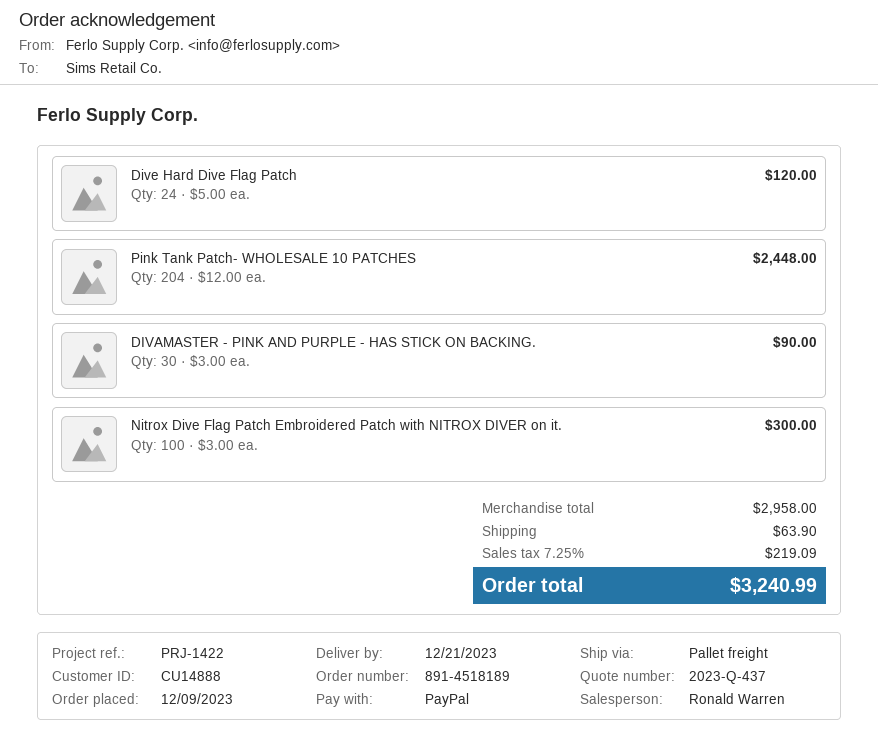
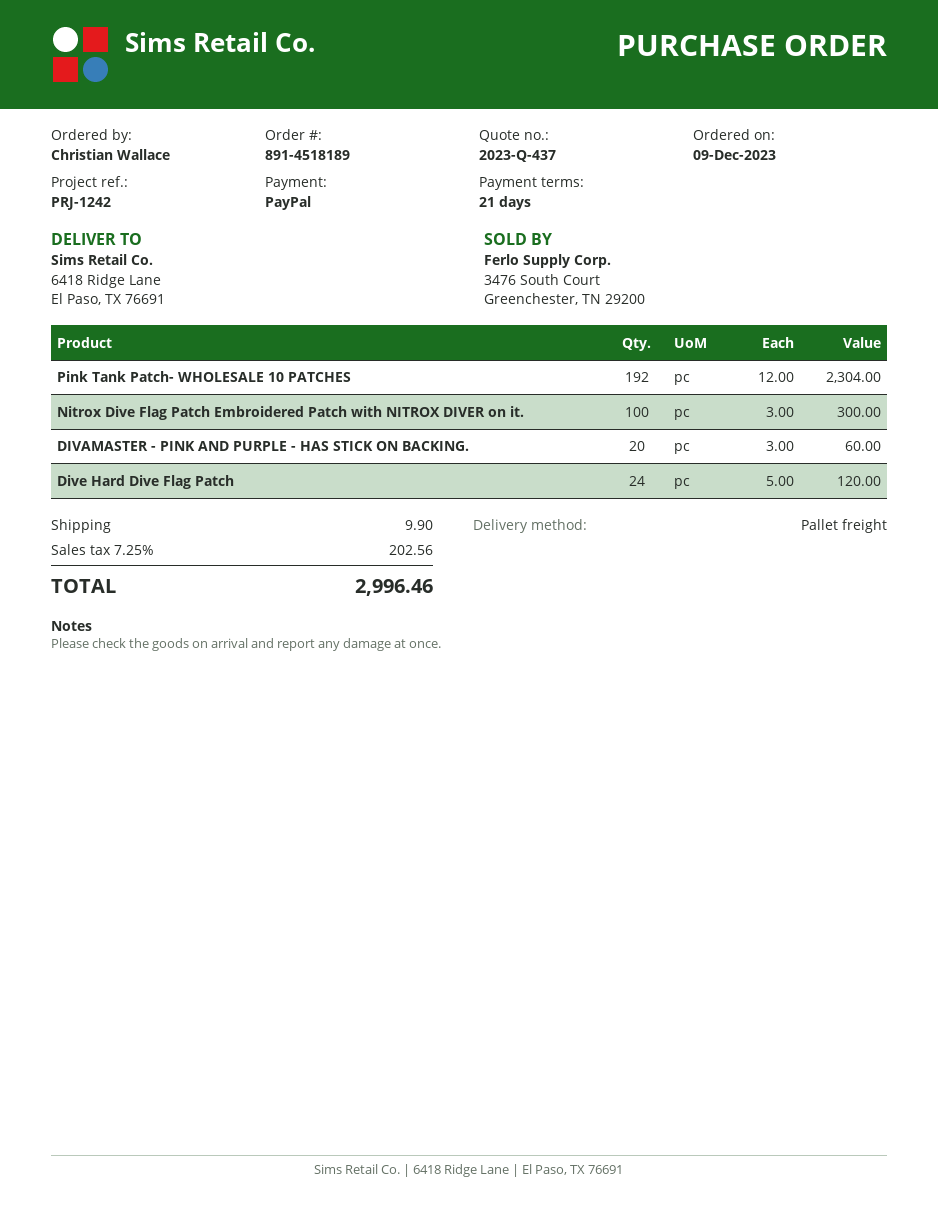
reference: PRJ-1422 -> PRJ-1242
Pink Tank Patch- WHOLESALE 10 PATCHES: 204 x 12.00 = 2448.00 -> 192 x 12.00 = 2304.00
DIVAMASTER - PINK AND PURPLE - HAS STICK ON BACKING.: 30 x 3.00 = 90.00 -> 20 x 3.00 = 60.00
shipping: 63.90 -> 9.90
tax: 7.25% = 219.09 -> 7.25% = 202.56
total: 3240.99 -> 2996.46

